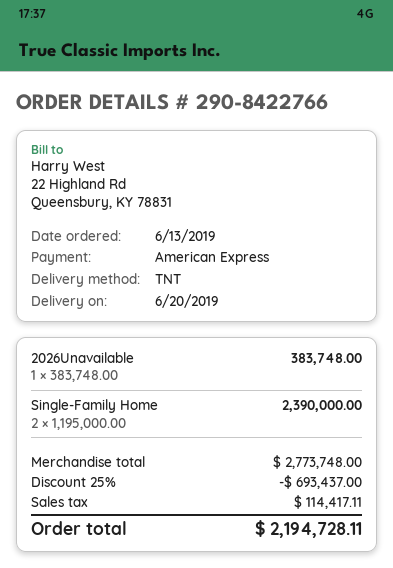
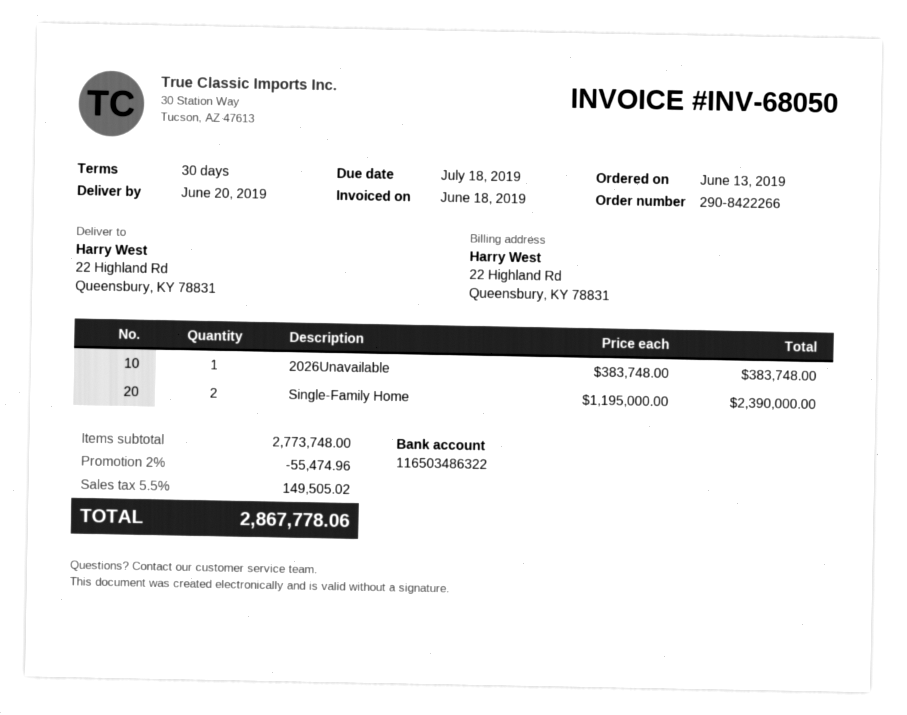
order number: 290-8422766 -> 290-8422266
discount: 25% = 693437.00 -> 2% = 55474.96
tax: 114417.11 -> 149505.02
total: 2194728.11 -> 2867778.06

